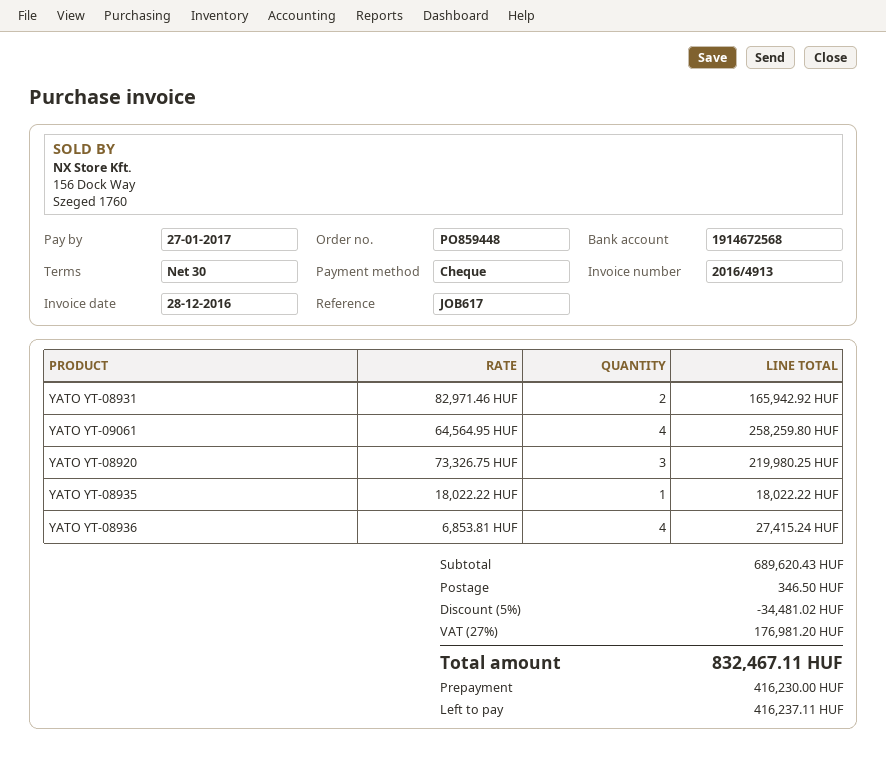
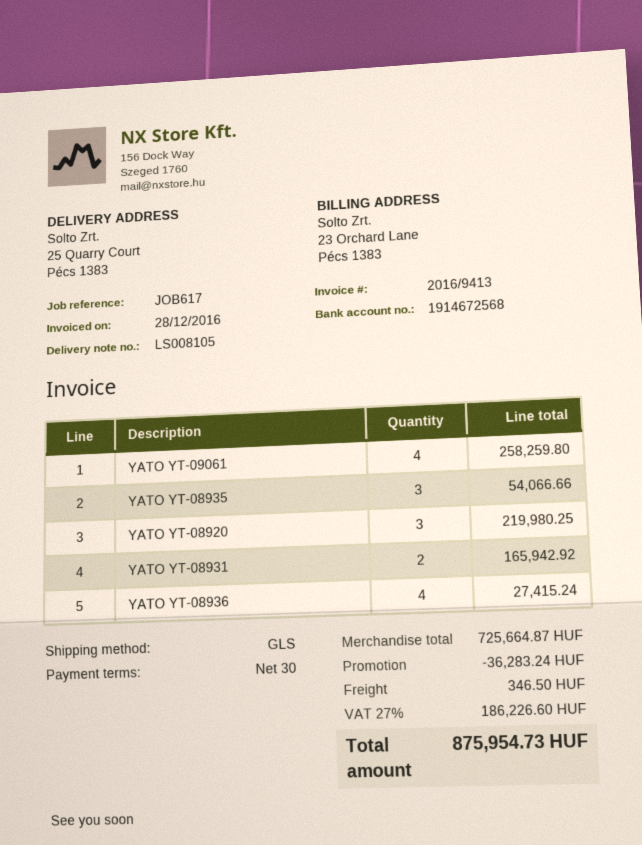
invoice number: 2016/4913 -> 2016/9413
YATO YT-08935: 1 for 18022.22 -> 3 for 54066.66
subtotal: 689620.43 -> 725664.87
discount: 34481.02 -> 36283.24
tax: 27% = 176981.20 -> 27% = 186226.60
total: 832467.11 -> 875954.73

